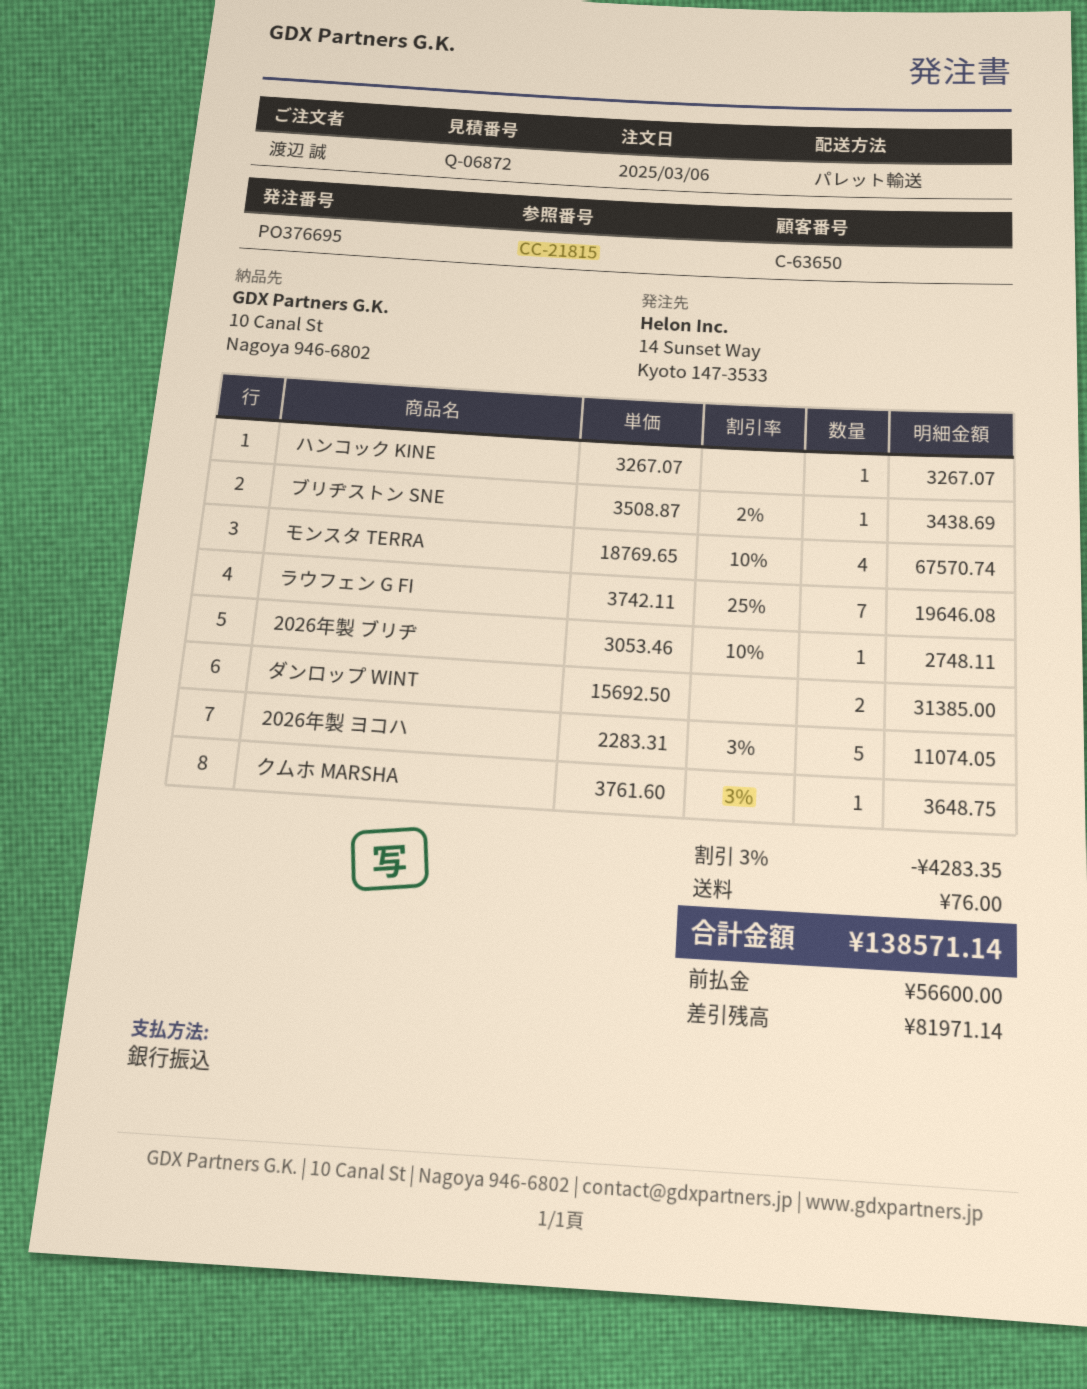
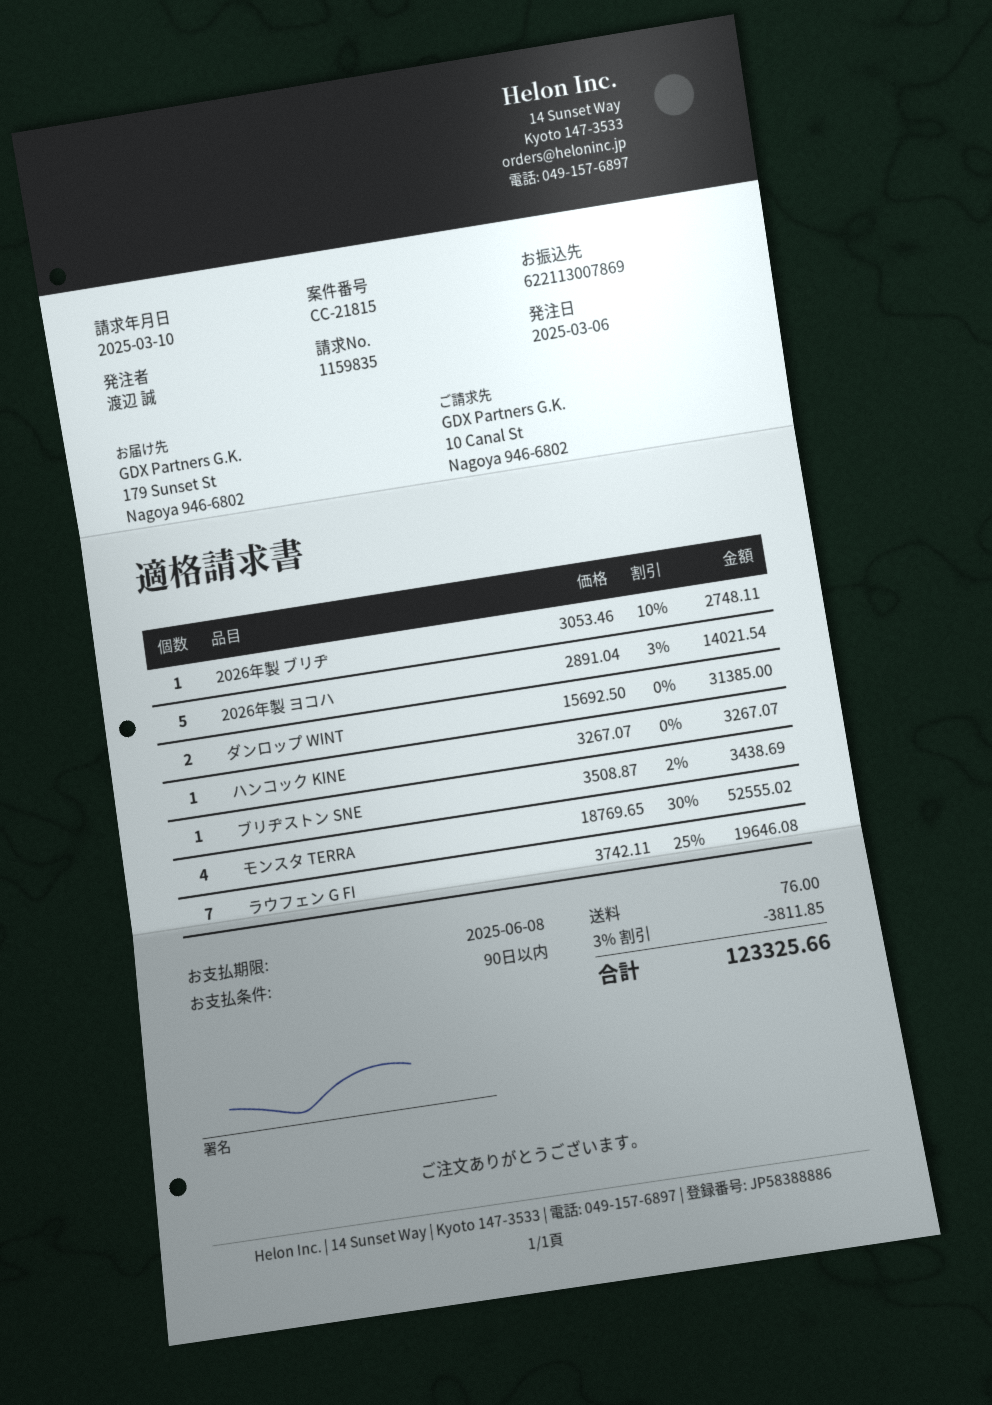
ship to: 10 Canal St, Nagoya 946-6802 -> 179 Sunset St, Nagoya 946-6802
モンスタ TERRA: 4 x 18769.65 - 10% = 67570.74 -> 4 x 18769.65 - 30% = 52555.02
2026年製 ヨコハ: 5 x 2283.31 - 3% = 11074.05 -> 5 x 2891.04 - 3% = 14021.54
クムホ MARSHA: 1 x 3761.60 - 3% = 3648.75 -> none
discount: 3% = 4283.35 -> 3% = 3811.85
total: 138571.14 -> 123325.66

